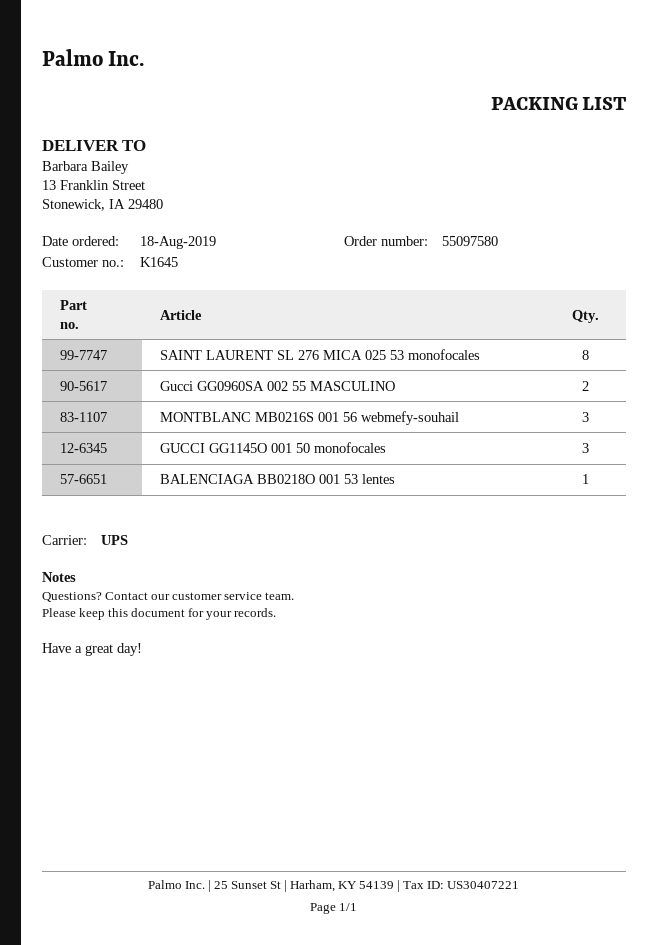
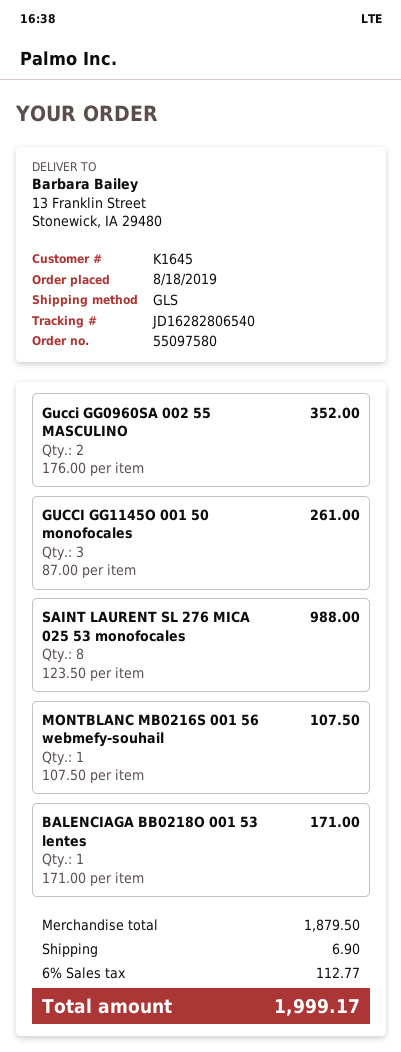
shipping method: UPS -> GLS
MONTBLANC MB0216S 001 56 webmefy-souhail: 3 -> 1

